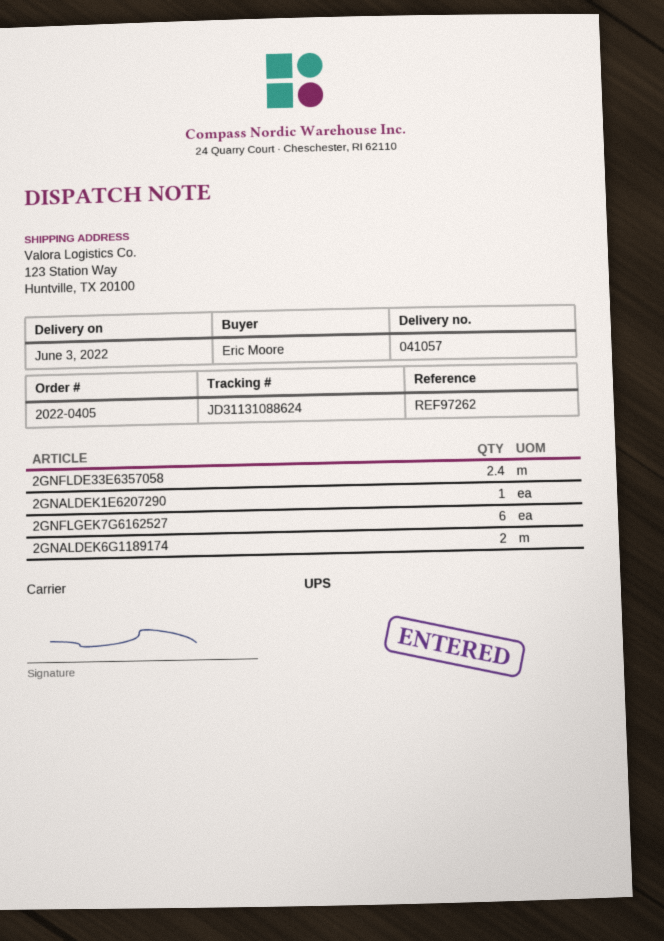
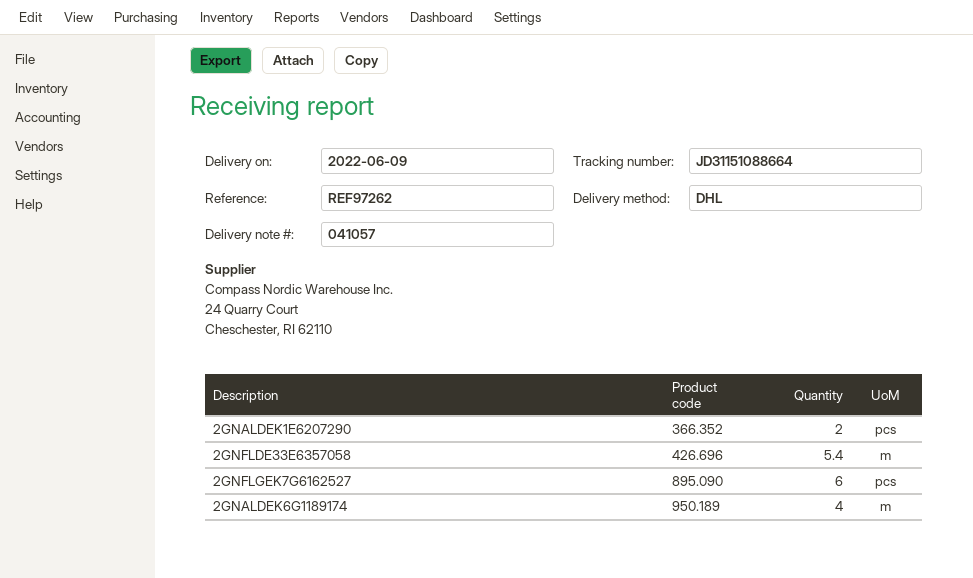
delivery date: 2022-06-03 -> 2022-06-09
shipping method: UPS -> DHL
tracking number: JD31131088624 -> JD31151088664
2GNFLDE33E6357058: 2.4 -> 5.4
2GNALDEK1E6207290: 1 -> 2
2GNALDEK6G1189174: 2 -> 4

